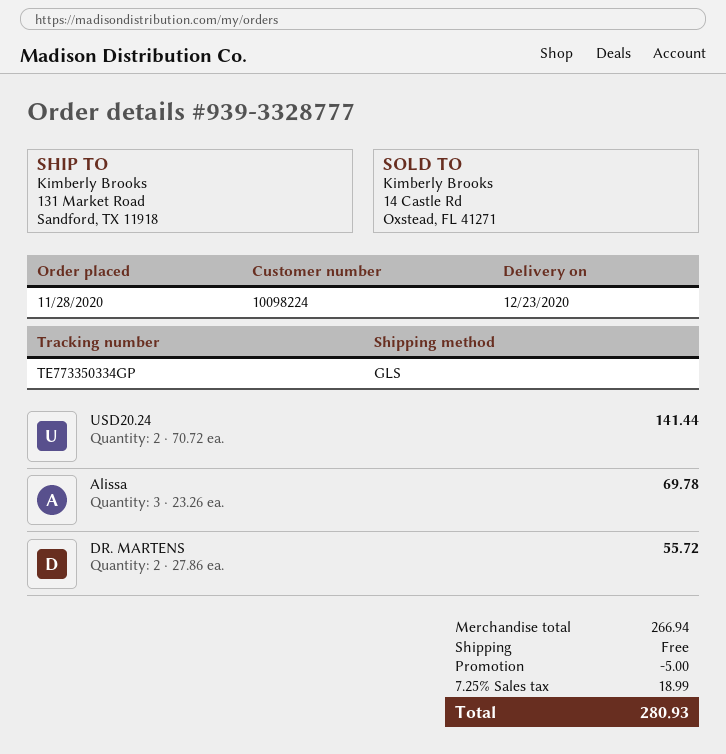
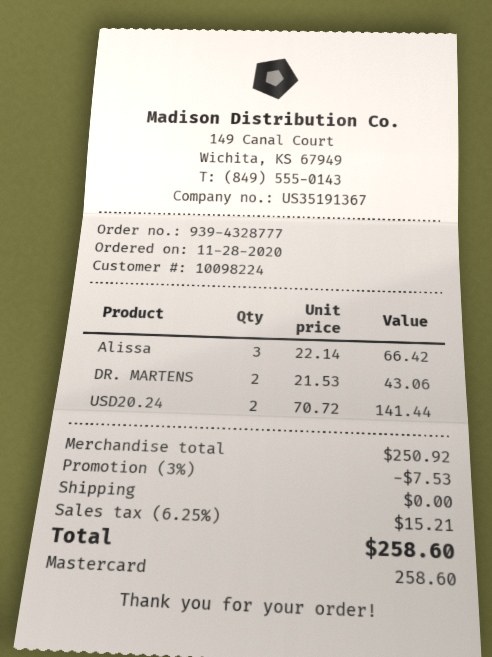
order number: 939-3328777 -> 939-4328777
Alissa: 3 x 23.26 = 69.78 -> 3 x 22.14 = 66.42
DR. MARTENS: 2 x 27.86 = 55.72 -> 2 x 21.53 = 43.06
subtotal: 266.94 -> 250.92
discount: 5.00 -> 7.53
tax: 7.25% = 18.99 -> 6.25% = 15.21
total: 280.93 -> 258.60

